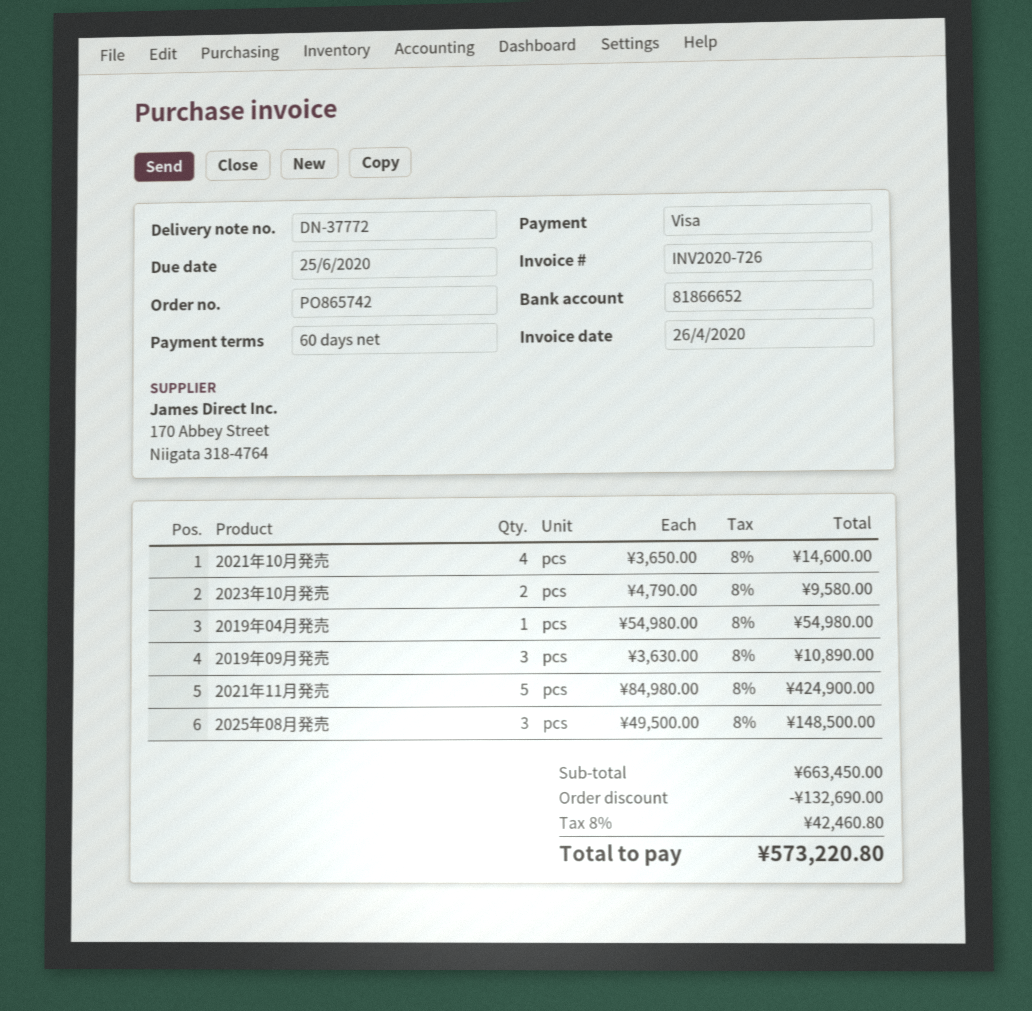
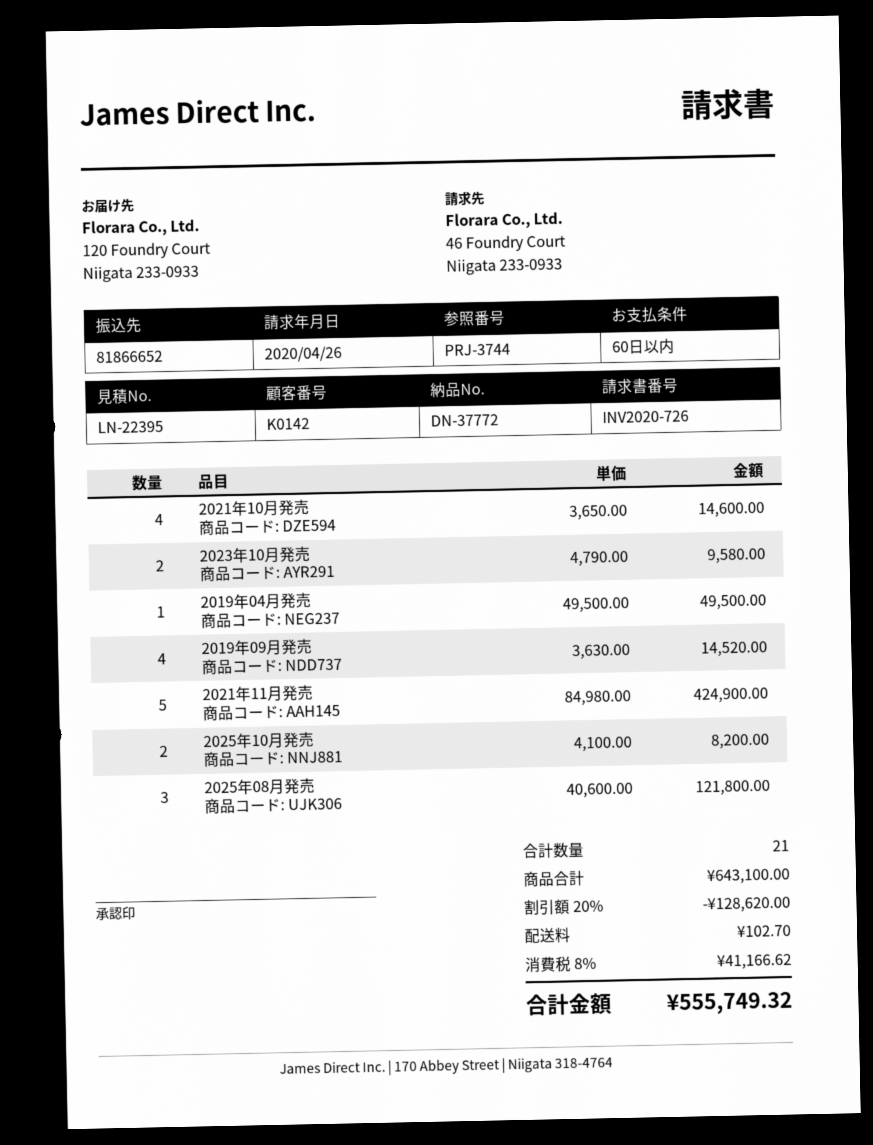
2019年04月発売: 1 x 54980.00 = 54980.00 -> 1 x 49500.00 = 49500.00
2019年09月発売: 3 x 3630.00 = 10890.00 -> 4 x 3630.00 = 14520.00
2025年08月発売: 3 x 49500.00 = 148500.00 -> 3 x 40600.00 = 121800.00
2025年10月発売: none -> 2 x 4100.00 = 8200.00
subtotal: 663450.00 -> 643100.00
discount: 132690.00 -> 128620.00
shipping: none -> 102.70
tax: 8% = 42460.80 -> 8% = 41166.62
total: 573220.80 -> 555749.32

